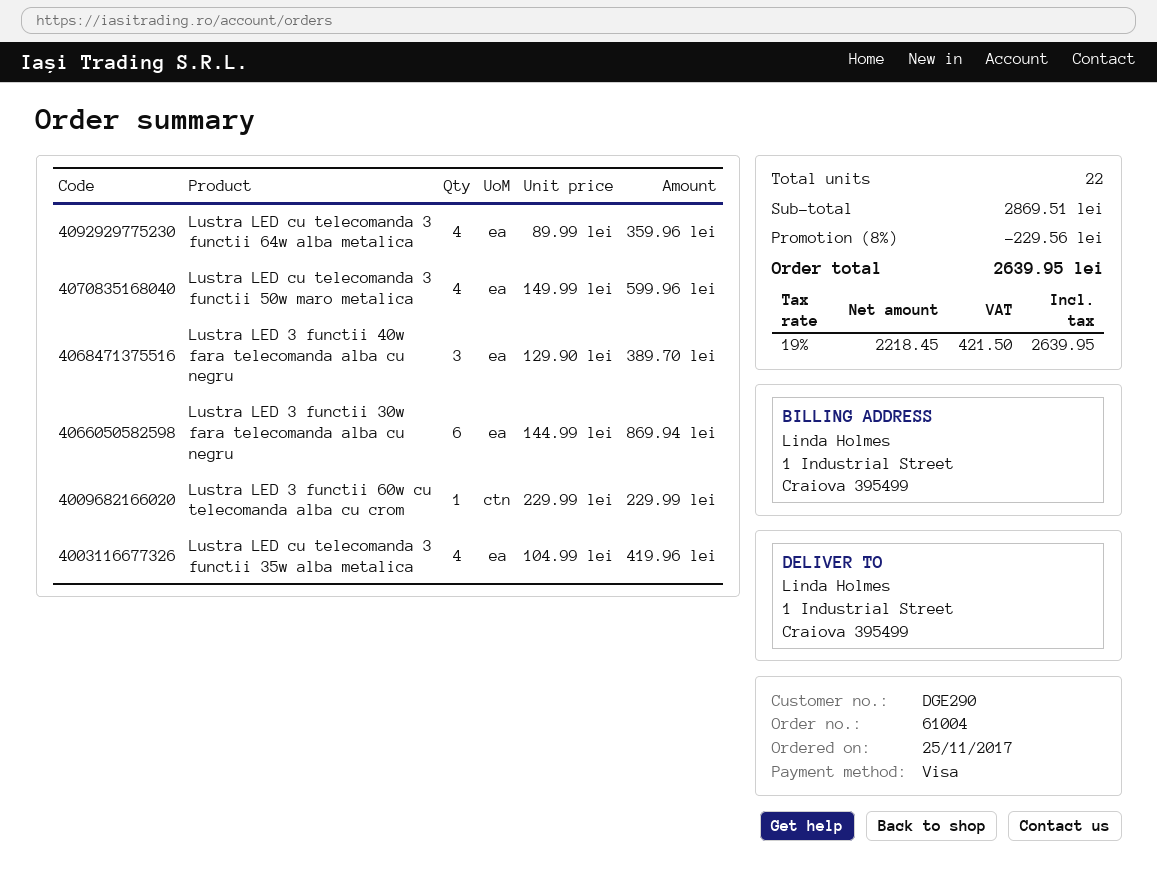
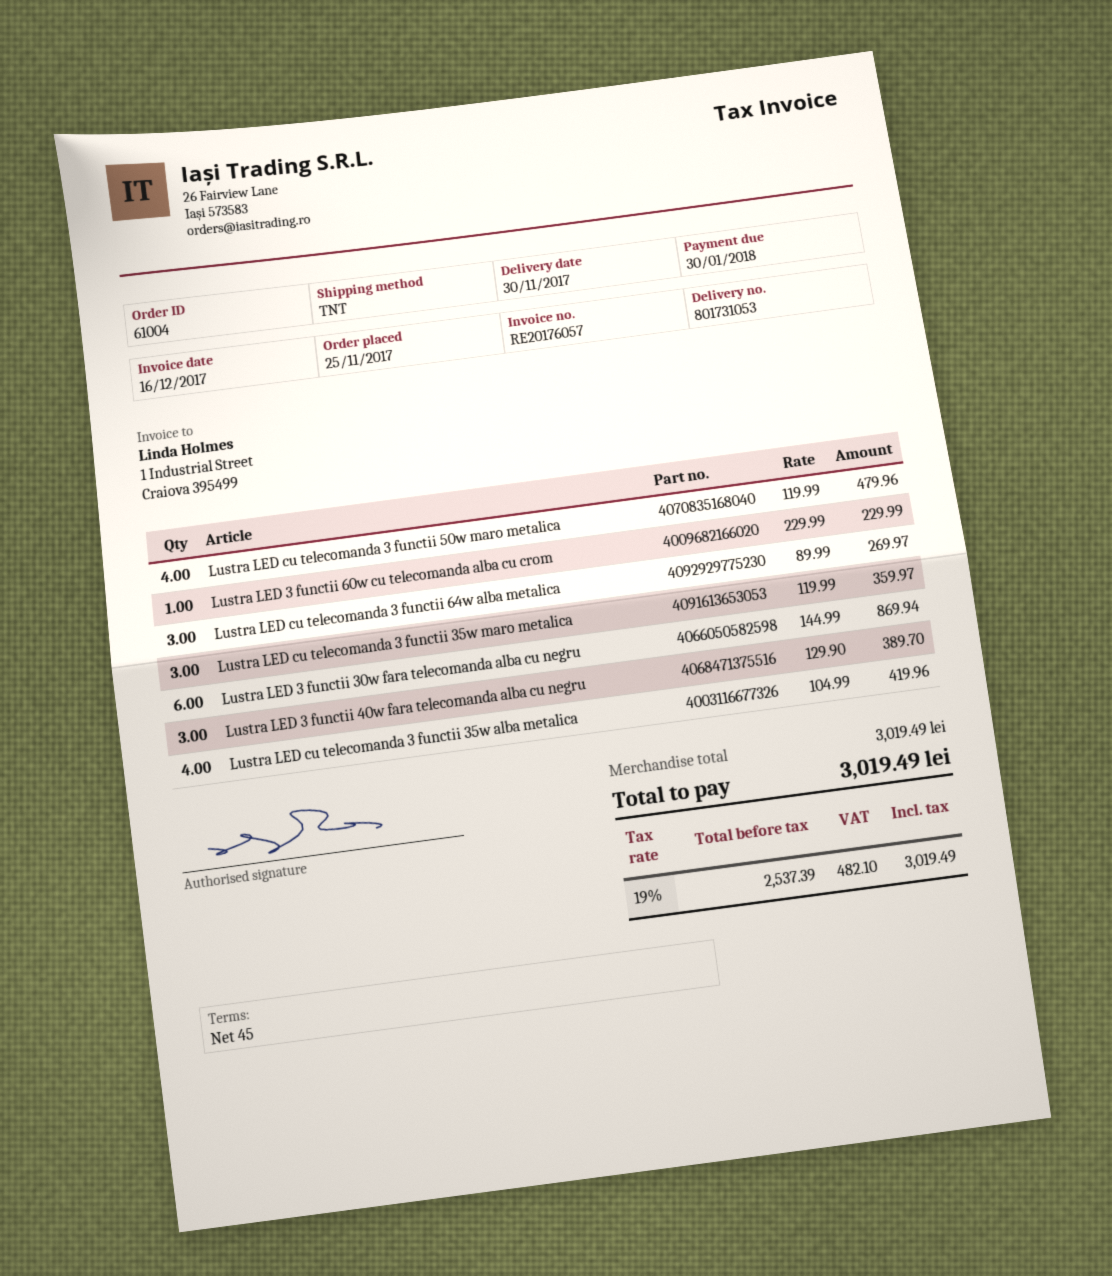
Lustra LED cu telecomanda 3 functii 64w alba metalica: 4 x 89.99 = 359.96 -> 3 x 89.99 = 269.97
Lustra LED cu telecomanda 3 functii 50w maro metalica: 4 x 149.99 = 599.96 -> 4 x 119.99 = 479.96
Lustra LED cu telecomanda 3 functii 35w maro metalica: none -> 3 x 119.99 = 359.97
subtotal: 2869.51 -> 3019.49
discount: 8% = 229.56 -> none
net: 2218.45 -> 2537.39
tax: 19% = 421.50 -> 19% = 482.10
total: 2639.95 -> 3019.49

